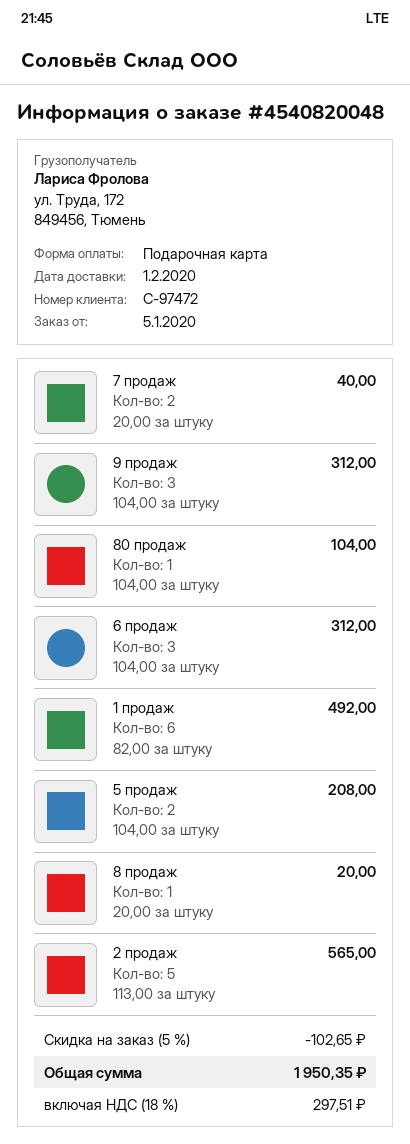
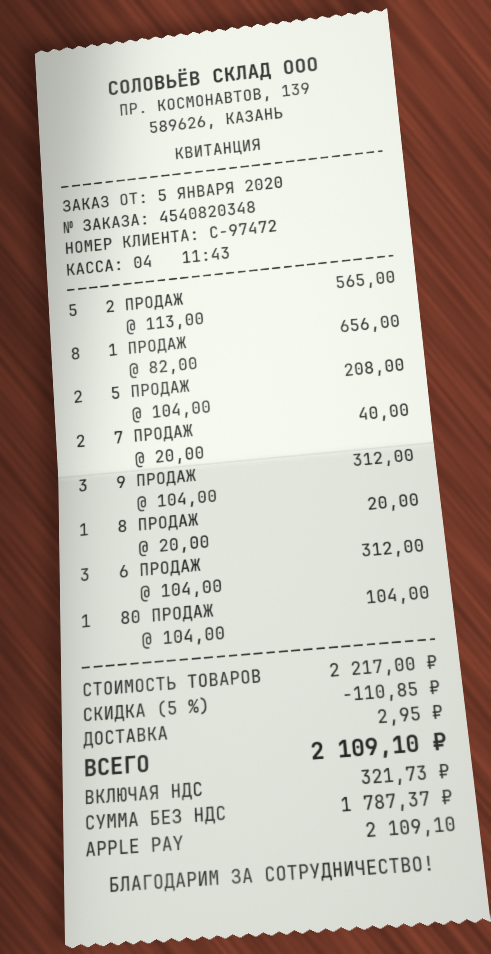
order number: 4540820048 -> 4540820348
payment method: gift card -> Apple Pay
1 продаж: 6 x 82.00 = 492.00 -> 8 x 82.00 = 656.00
discount: 5% = 102.65 -> 5% = 110.85
shipping: none -> 2.95
tax: 297.51 -> 321.73
total: 1950.35 -> 2109.10

